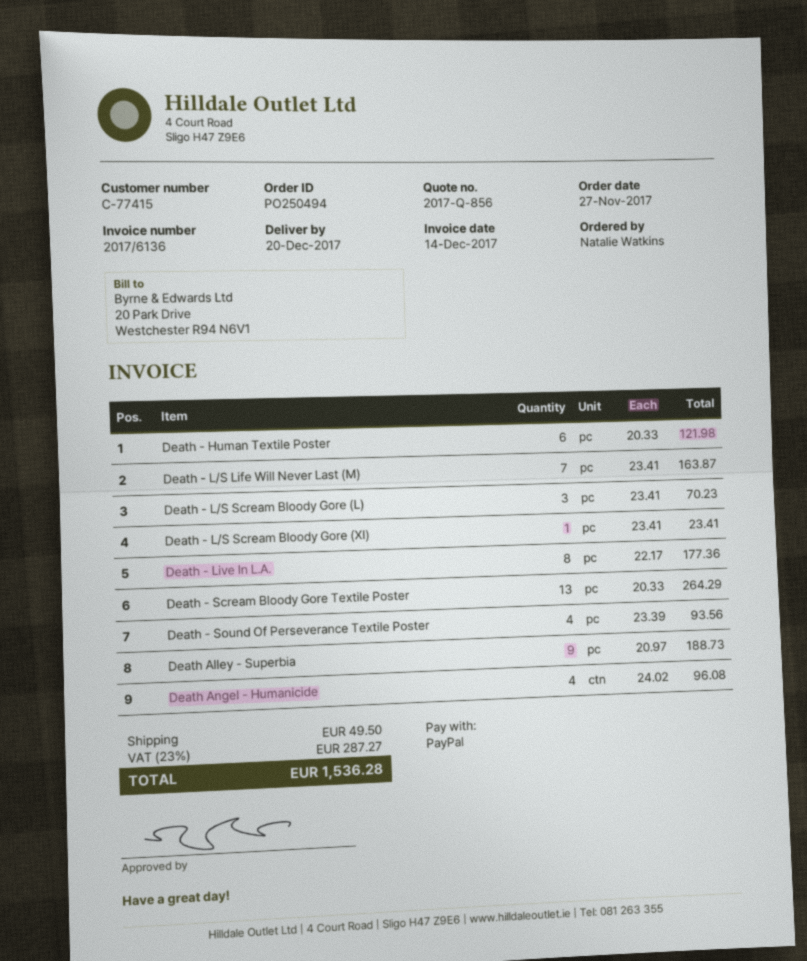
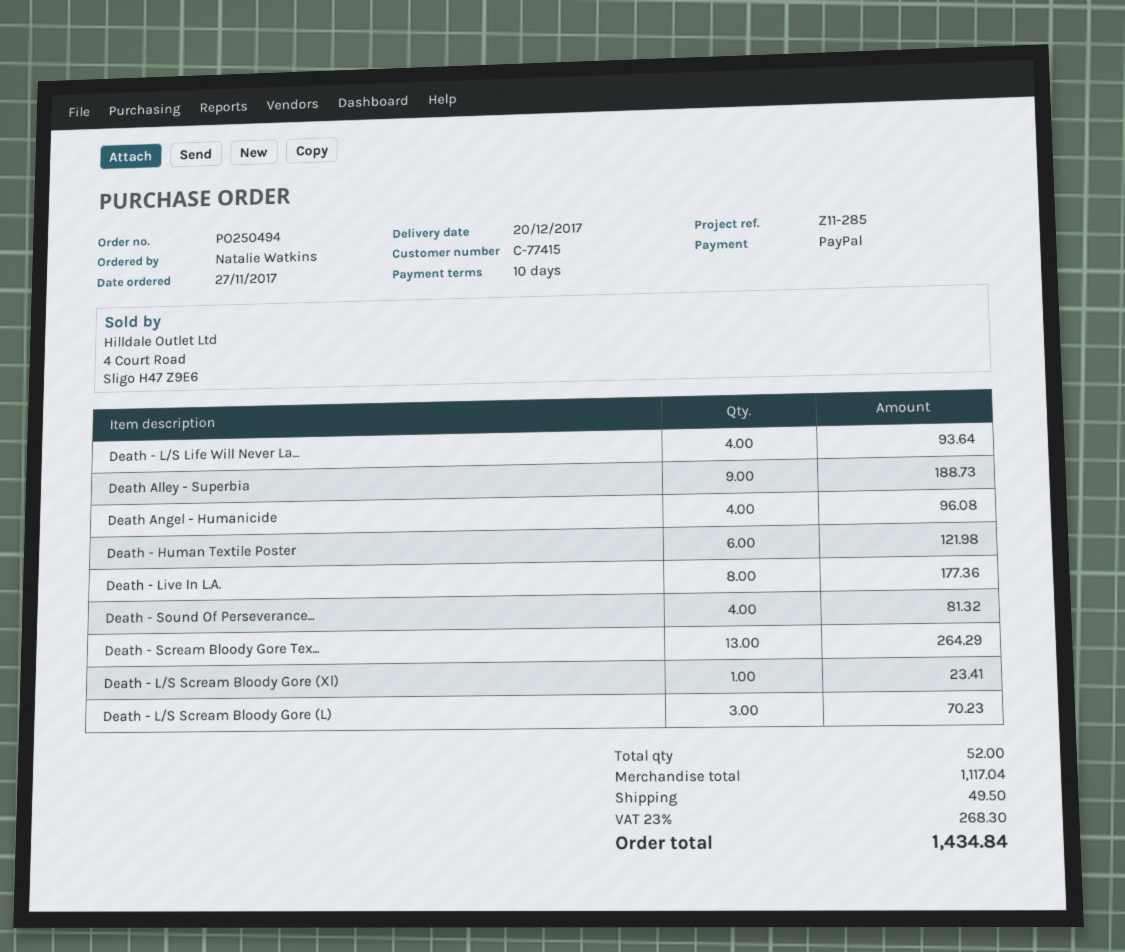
Death - L/S Life Will Never Last (M): 7 for 163.87 -> 4 for 93.64
Death - Sound Of Perseverance Textile Poster: 4 for 93.56 -> 4 for 81.32
tax: 23% = 287.27 -> 23% = 268.30
total: 1536.28 -> 1434.84

